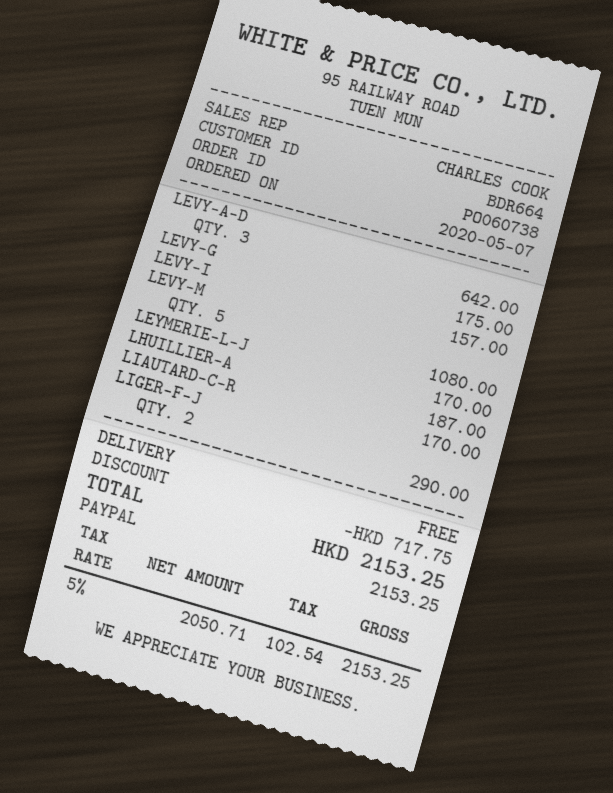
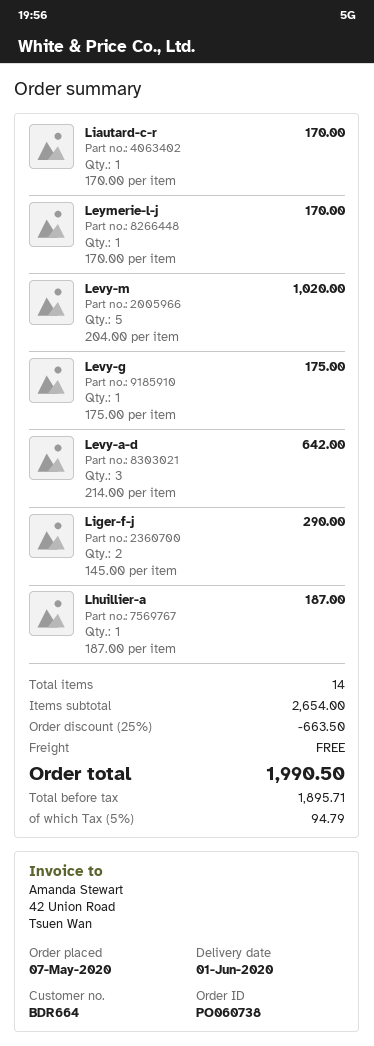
LEVY-I: 1 for 157.00 -> none
LEVY-M: 5 for 1080.00 -> 5 for 1020.00
discount: 717.75 -> 663.50
net: 2050.71 -> 1895.71
tax: 5% = 102.54 -> 5% = 94.79
total: 2153.25 -> 1990.50

